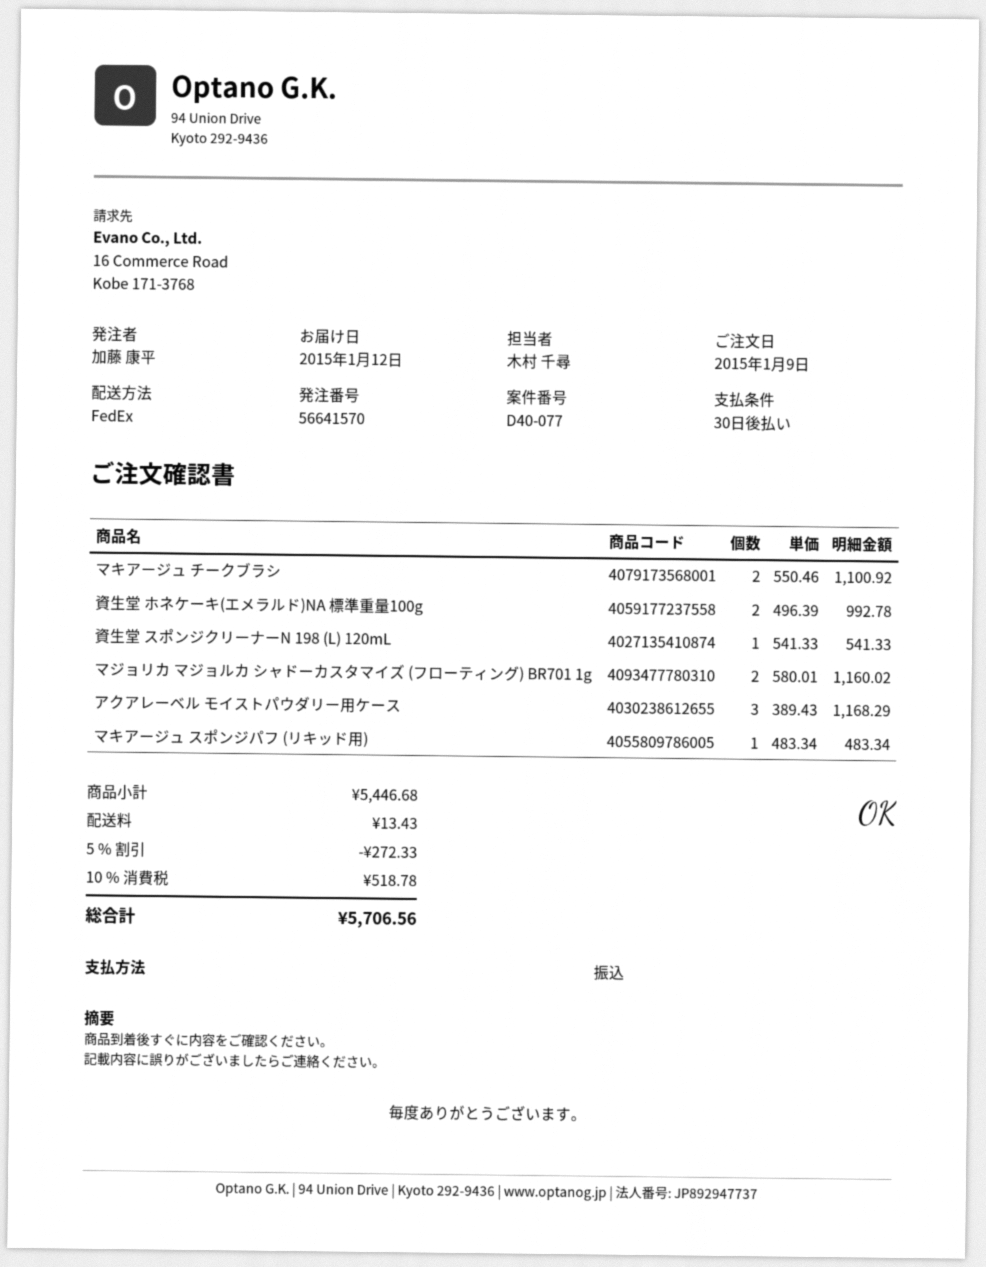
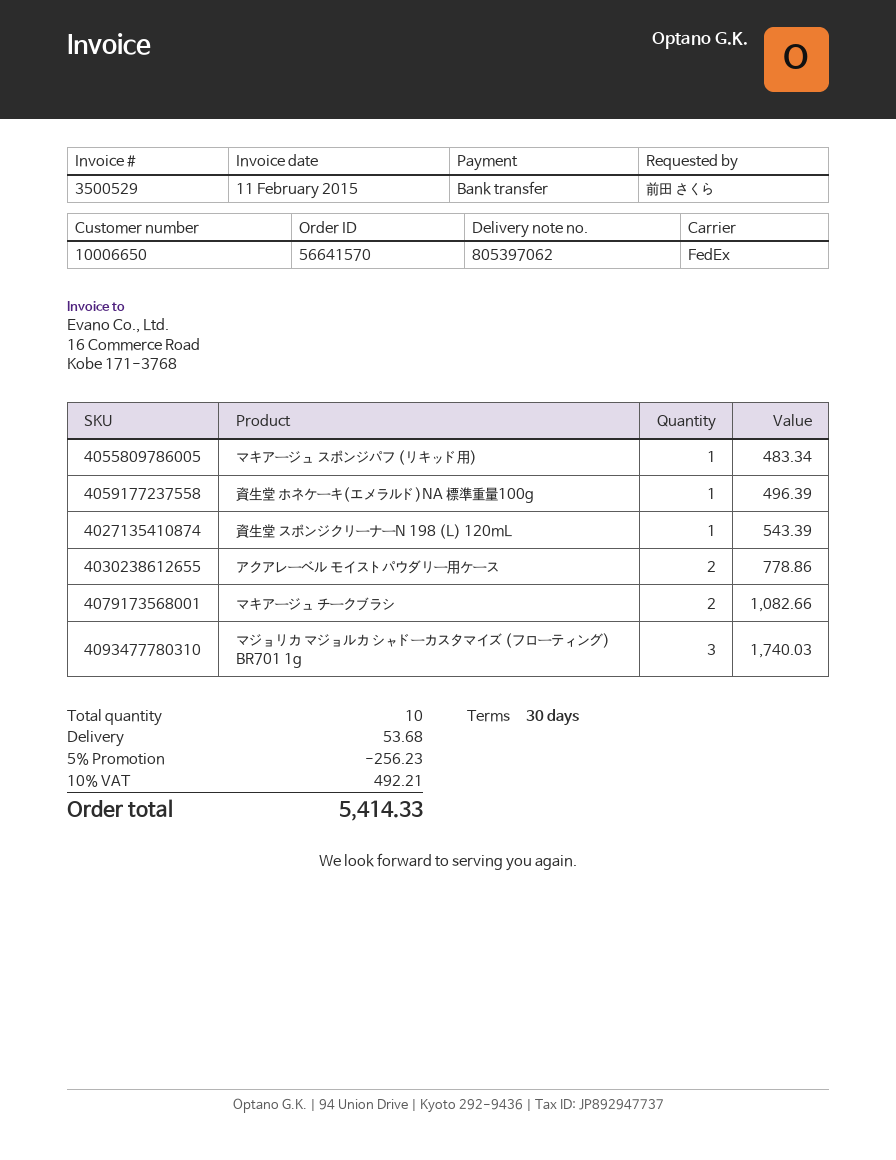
ordered by: 加藤 康平 -> 前田 さくら
マキアージュ チークブラシ: 2 for 1100.92 -> 2 for 1082.66
資生堂 ホネケーキ(エメラルド)NA 標準重量100g: 2 for 992.78 -> 1 for 496.39
資生堂 スポンジクリーナーN 198 (L) 120mL: 1 for 541.33 -> 1 for 543.39
マジョリカ マジョルカ シャドーカスタマイズ (フローティング) BR701 1g: 2 for 1160.02 -> 3 for 1740.03
アクアレーベル モイストパウダリー用ケース: 3 for 1168.29 -> 2 for 778.86
discount: 5% = 272.33 -> 5% = 256.23
shipping: 13.43 -> 53.68
tax: 10% = 518.78 -> 10% = 492.21
total: 5706.56 -> 5414.33

